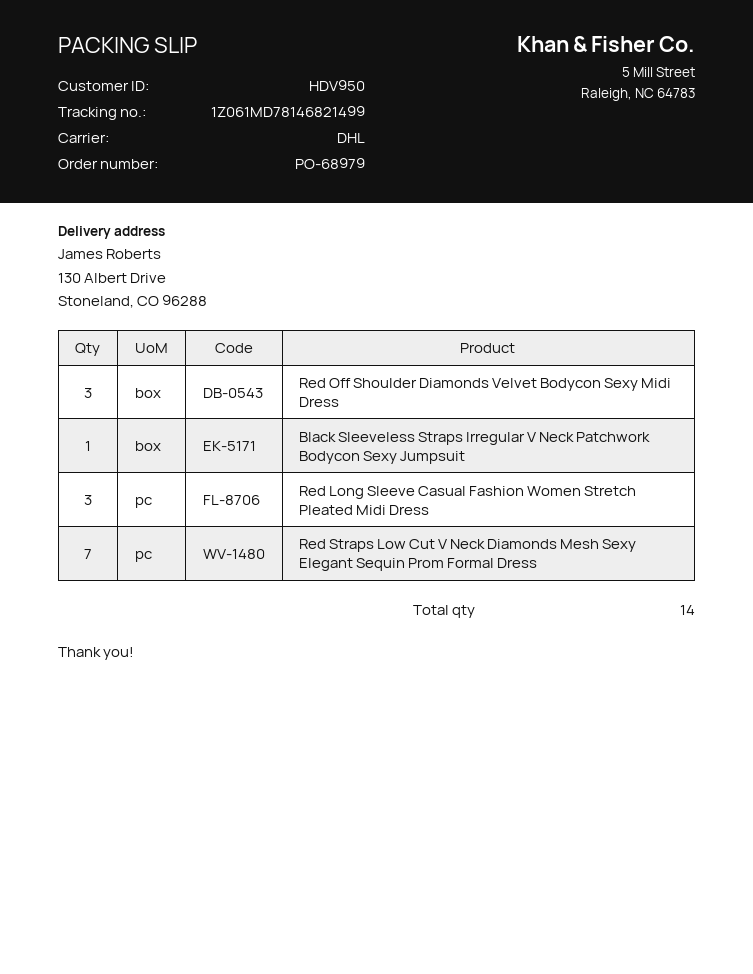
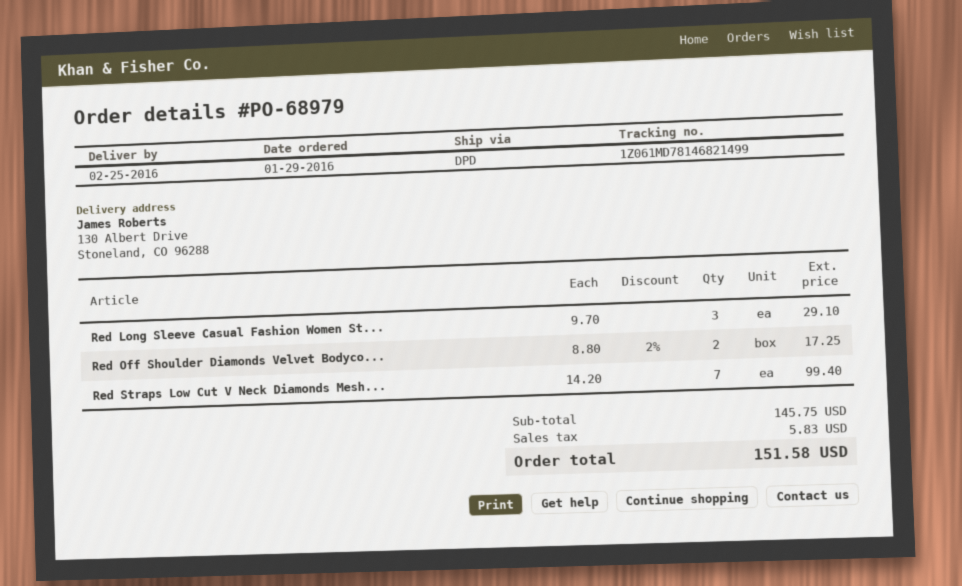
shipping method: DHL -> DPD
Red Off Shoulder Diamonds Velvet Bodycon Sexy Midi Dress: 3 -> 2
Black Sleeveless Straps Irregular V Neck Patchwork Bodycon Sexy Jumpsuit: 1 -> none

